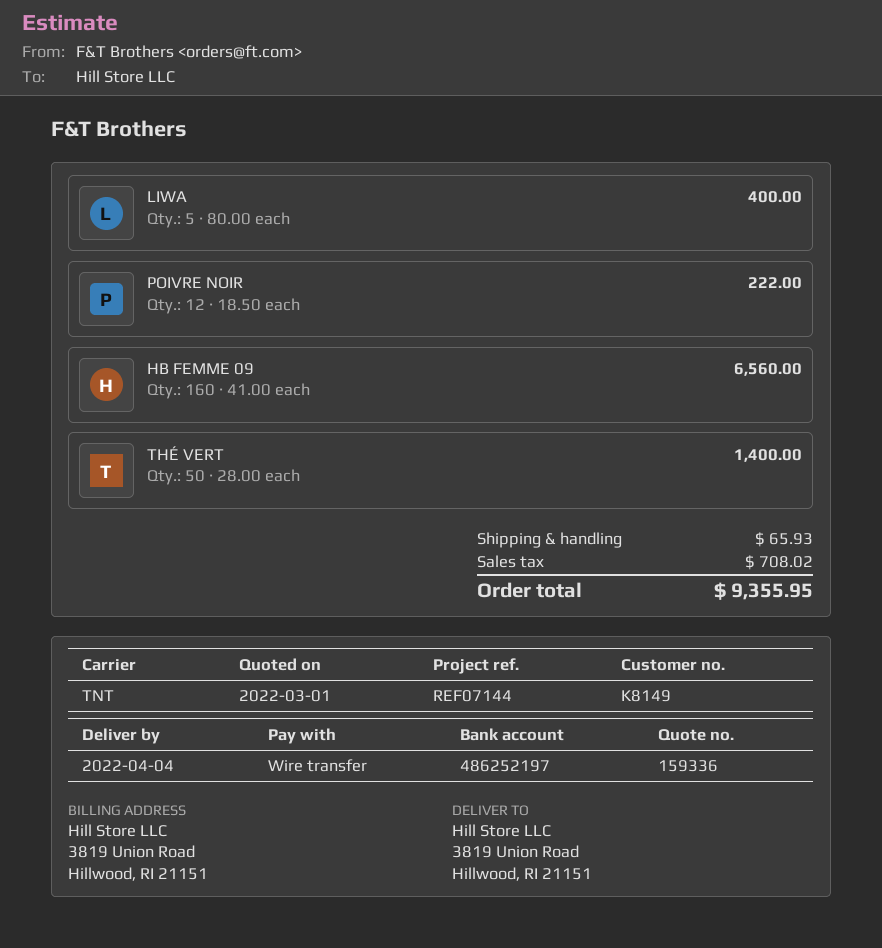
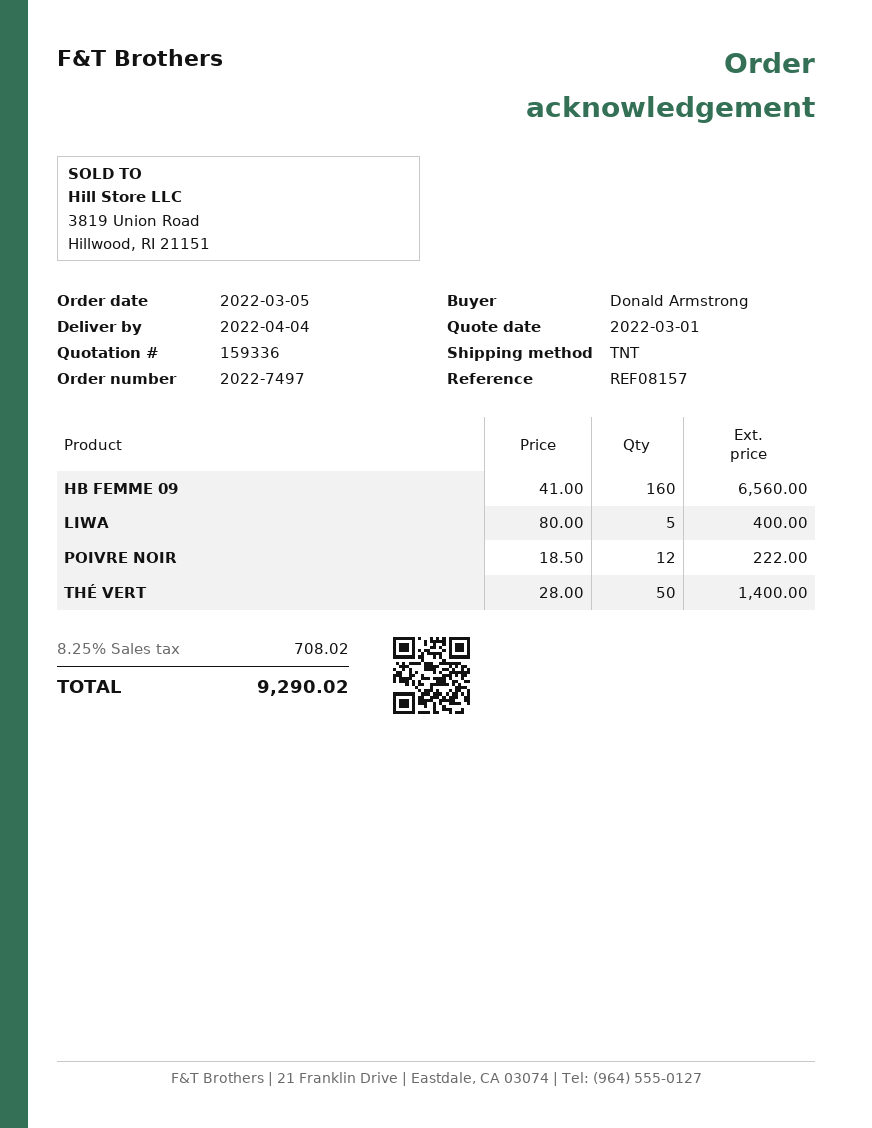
reference: REF07144 -> REF08157
shipping: 65.93 -> none
total: 9355.95 -> 9290.02

